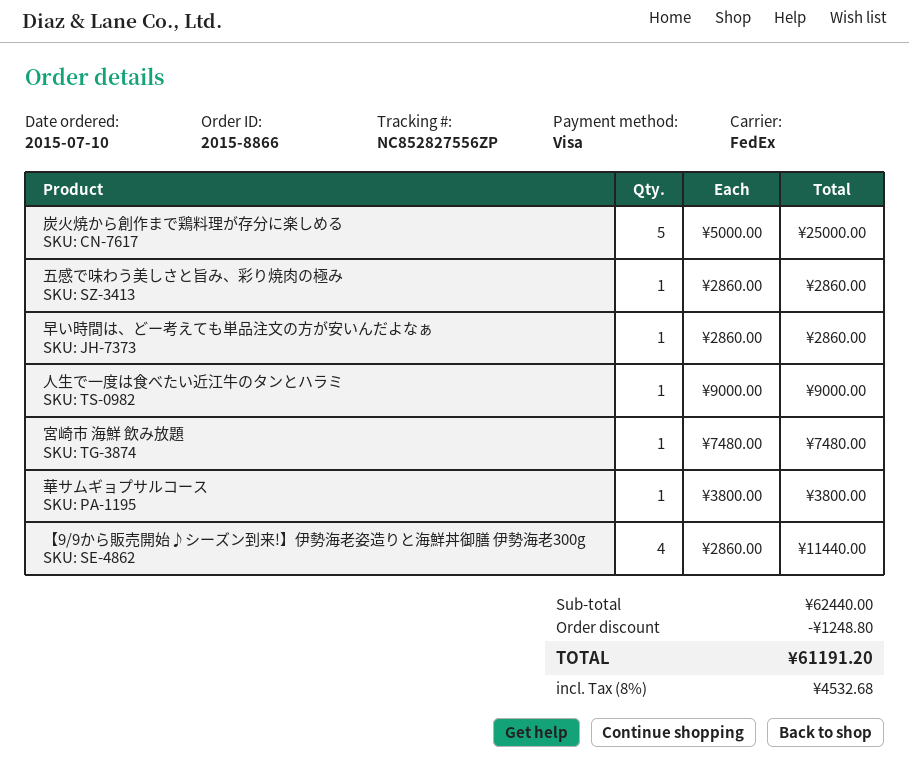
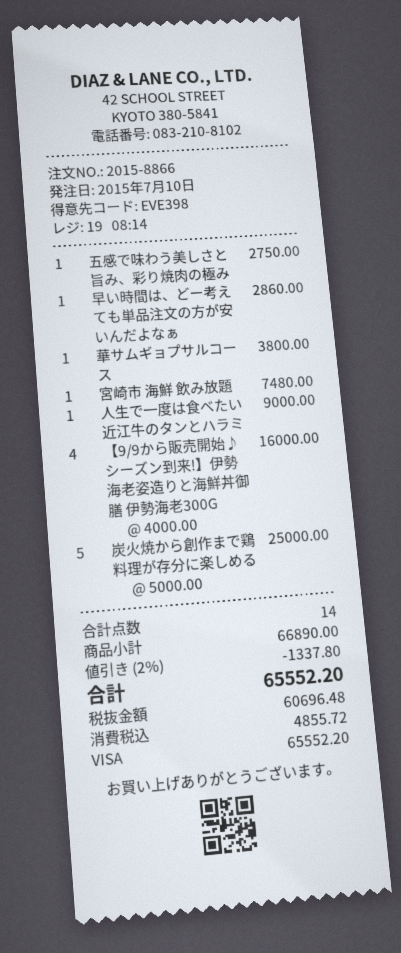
五感で味わう美しさと旨み、彩り焼肉の極み: 1 x 2860.00 = 2860.00 -> 1 x 2750.00 = 2750.00
【9/9から販売開始♪シーズン到来!】伊勢海老姿造りと海鮮丼御膳 伊勢海老300g: 4 x 2860.00 = 11440.00 -> 4 x 4000.00 = 16000.00
subtotal: 62440.00 -> 66890.00
discount: 1248.80 -> 1337.80
tax: 4532.68 -> 4855.72
total: 61191.20 -> 65552.20

